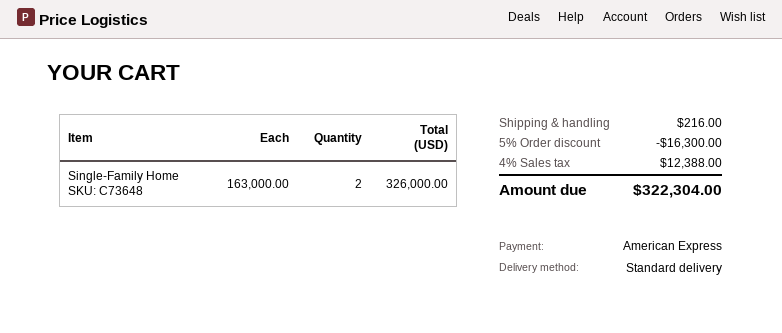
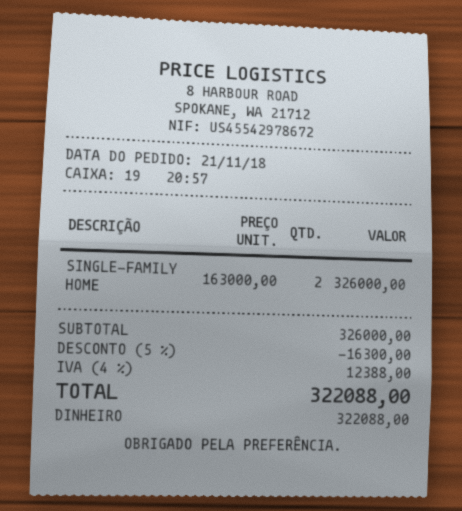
payment method: American Express -> cash
shipping: 216.00 -> none
total: 322304.00 -> 322088.00

